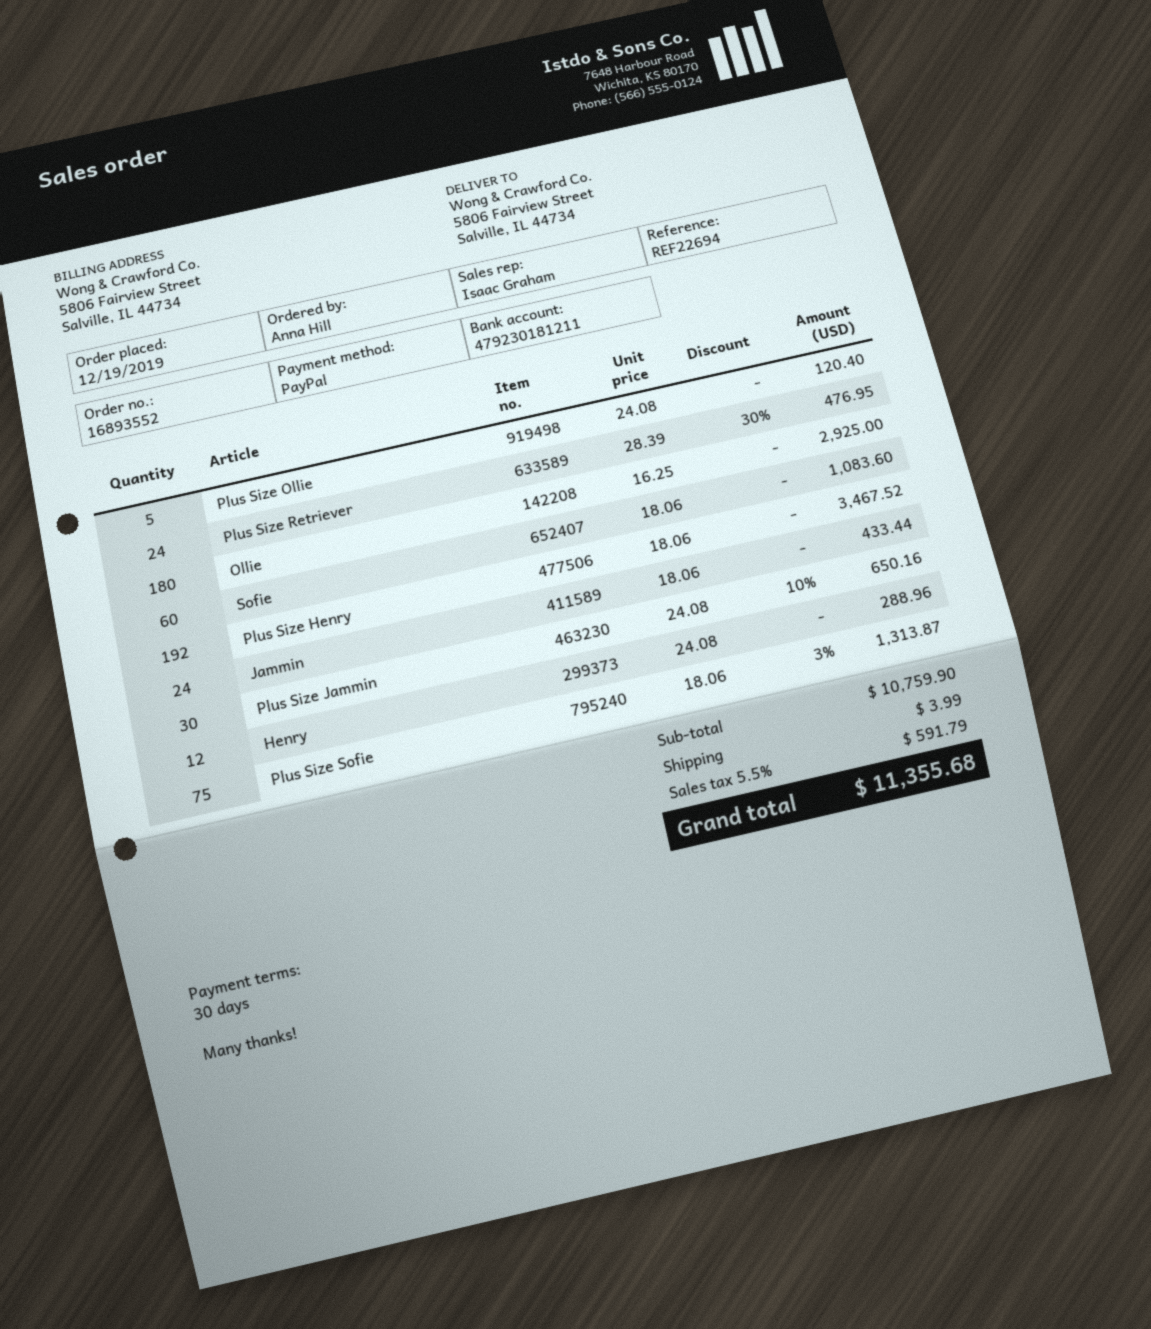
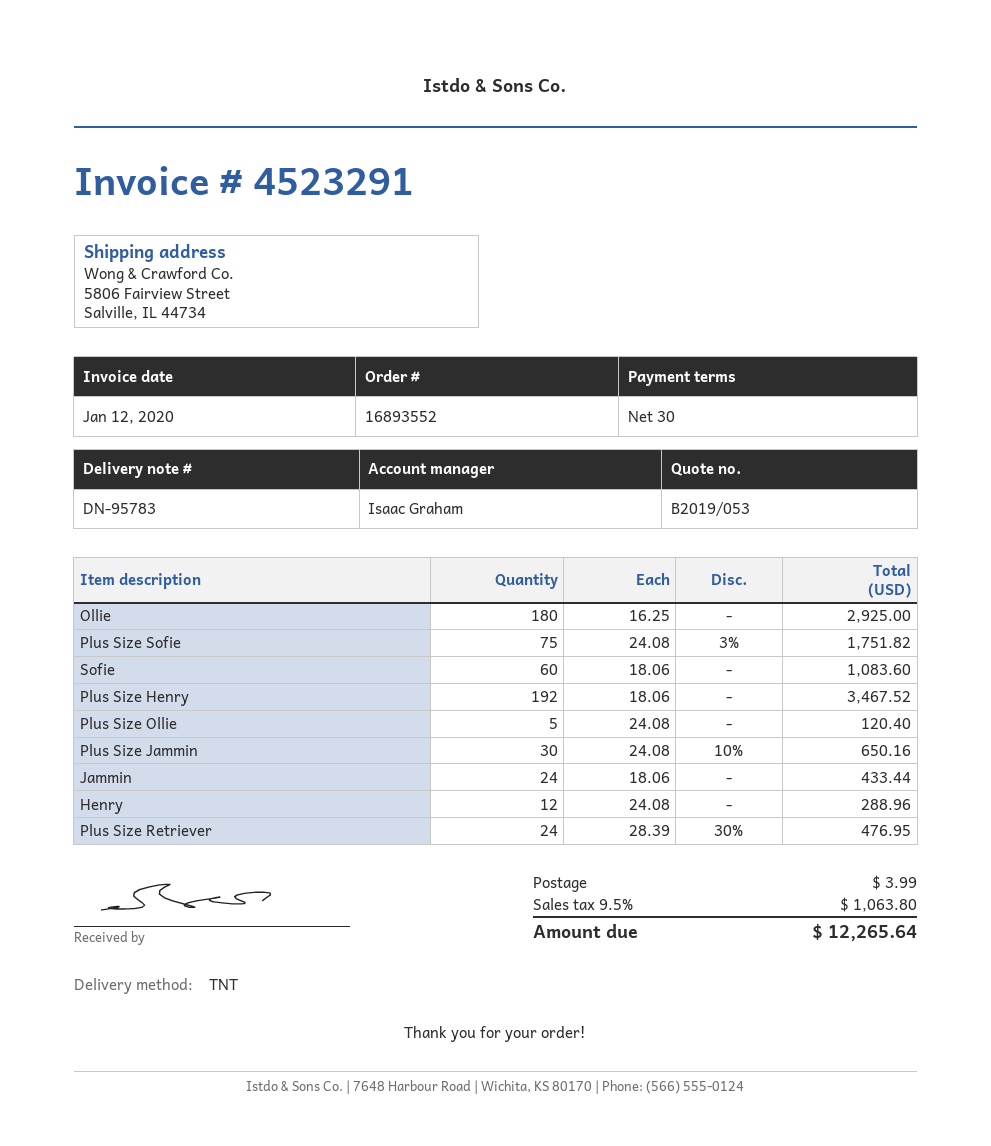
Plus Size Sofie: 75 x 18.06 - 3% = 1313.87 -> 75 x 24.08 - 3% = 1751.82
tax: 5.5% = 591.79 -> 9.5% = 1063.80
total: 11355.68 -> 12265.64

